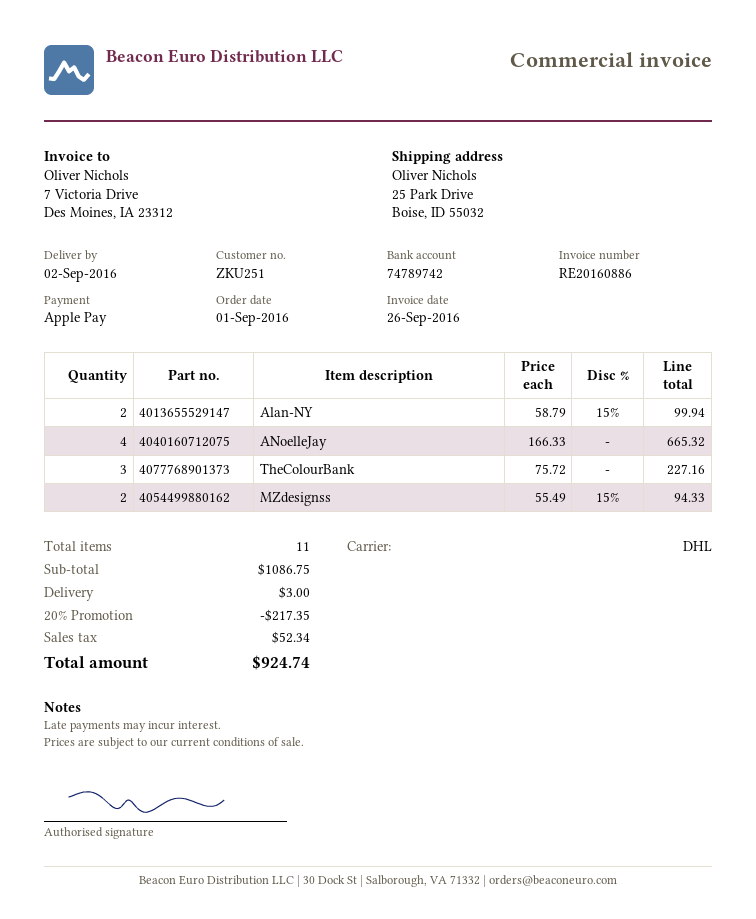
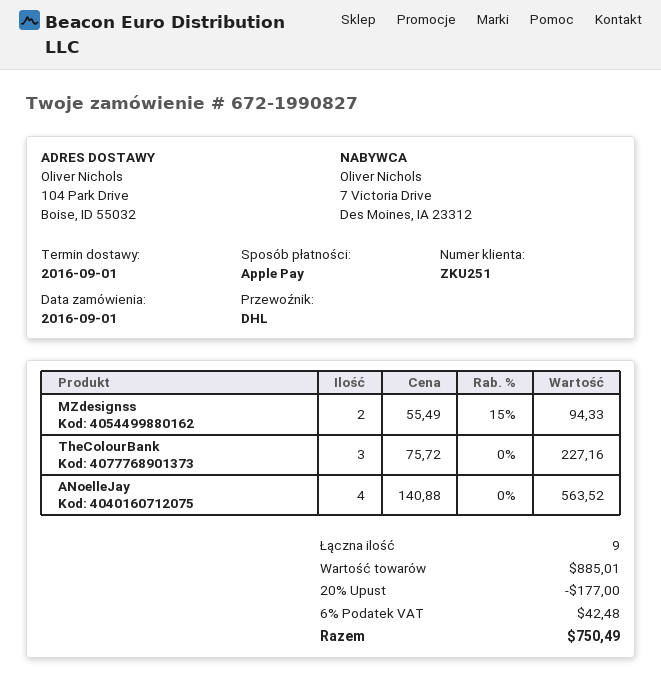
delivery date: 2016-09-02 -> 2016-09-01
ship to: 25 Park Drive, Boise, ID 55032 -> 104 Park Drive, Boise, ID 55032
Alan-NY: 2 x 58.79 - 15% = 99.94 -> none
ANoelleJay: 4 x 166.33 = 665.32 -> 4 x 140.88 = 563.52
total quantity: 11 -> 9
subtotal: 1086.75 -> 885.01
discount: 20% = 217.35 -> 20% = 177.00
shipping: 3.00 -> none
tax: 52.34 -> 42.48
total: 924.74 -> 750.49

